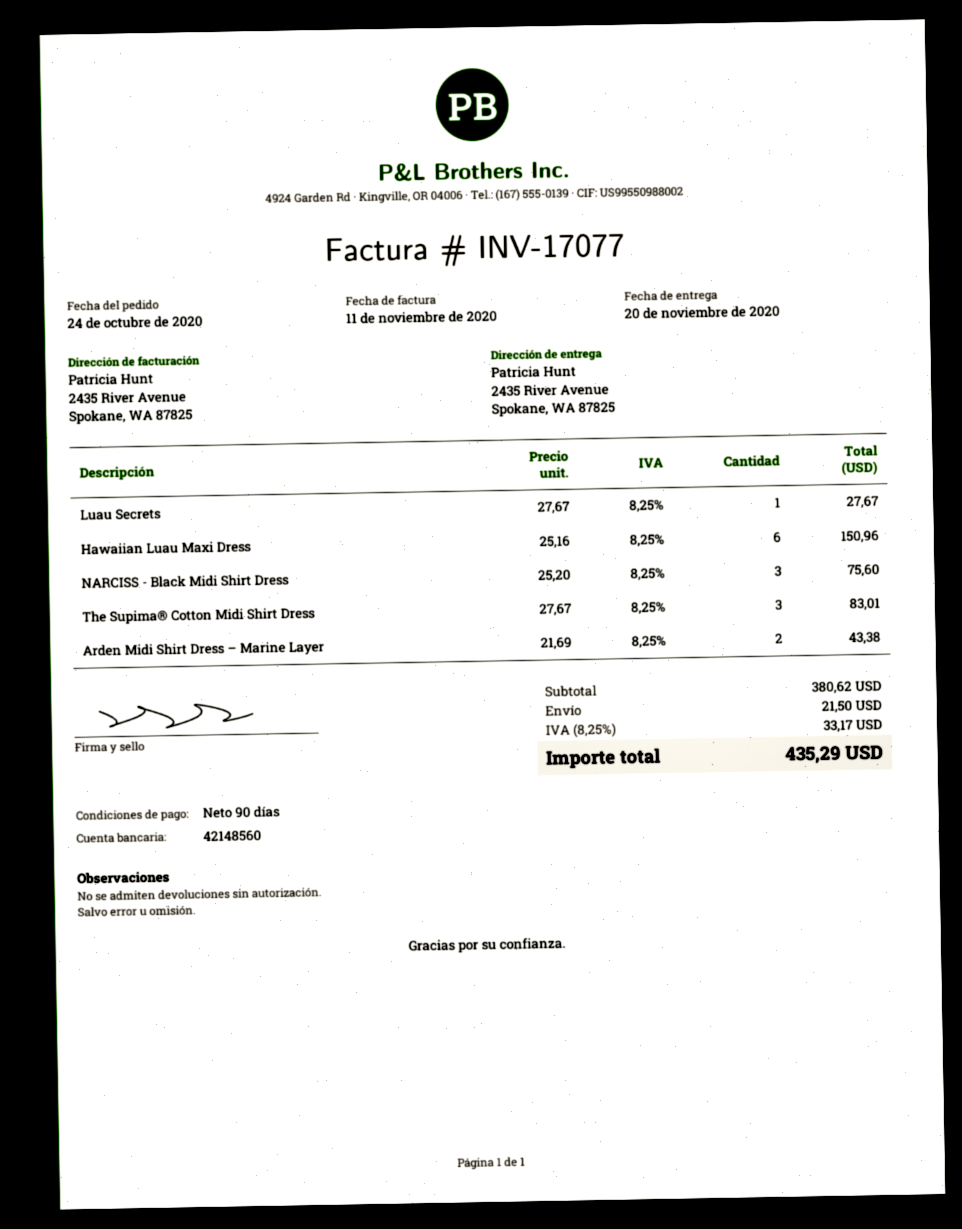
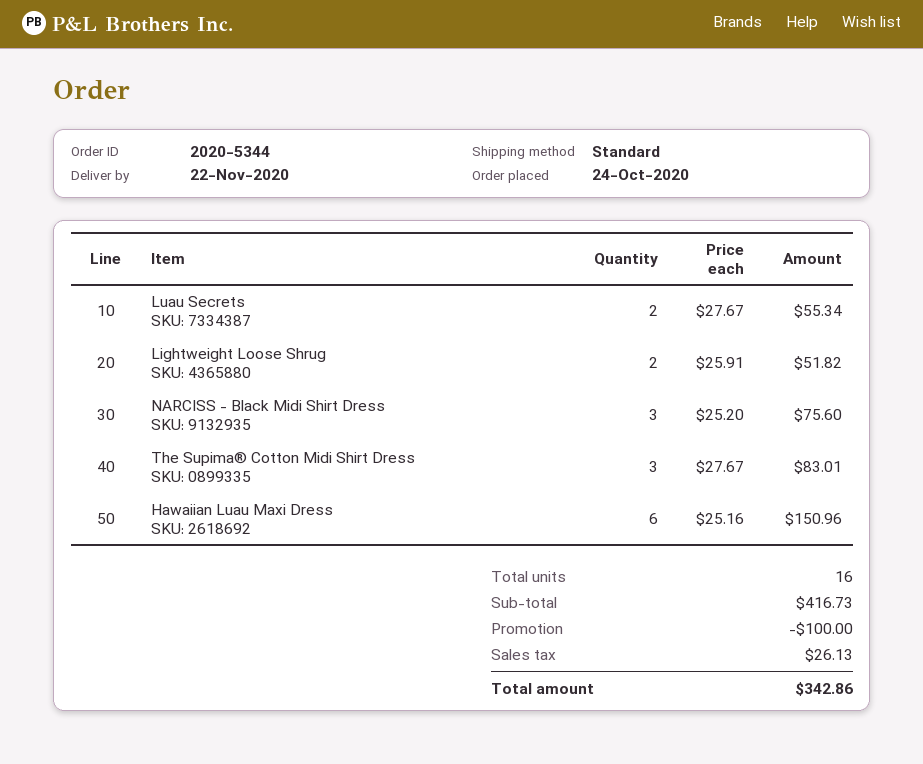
delivery date: 2020-11-20 -> 2020-11-22
Luau Secrets: 1 x 27.67 = 27.67 -> 2 x 27.67 = 55.34
Arden Midi Shirt Dress – Marine Layer: 2 x 21.69 = 43.38 -> none
Lightweight Loose Shrug: none -> 2 x 25.91 = 51.82
subtotal: 380.62 -> 416.73
discount: none -> 100.00
shipping: 21.50 -> none
tax: 33.17 -> 26.13
total: 435.29 -> 342.86

